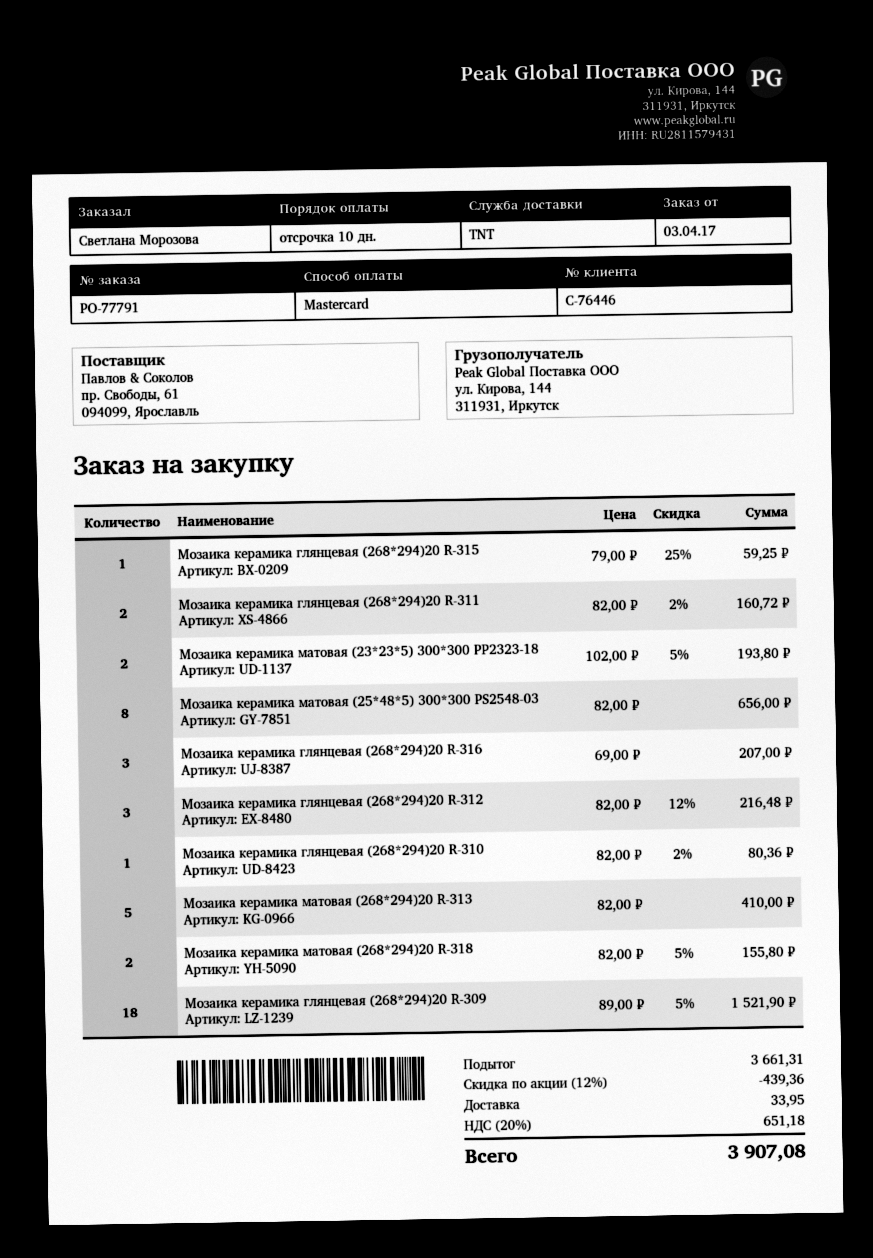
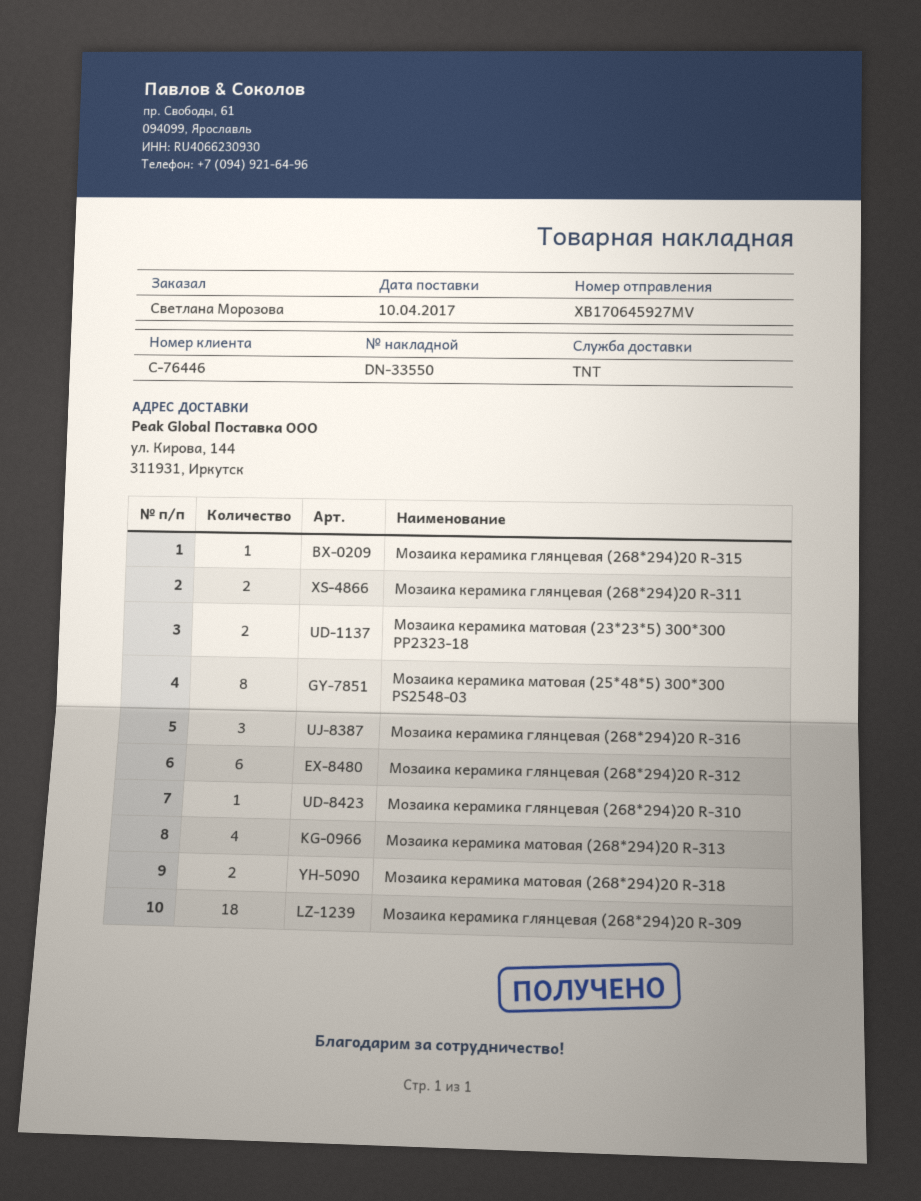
Мозаика керамика глянцевая (268*294)20 R-312: 3 -> 6
Мозаика керамика матовая (268*294)20 R-313: 5 -> 4

